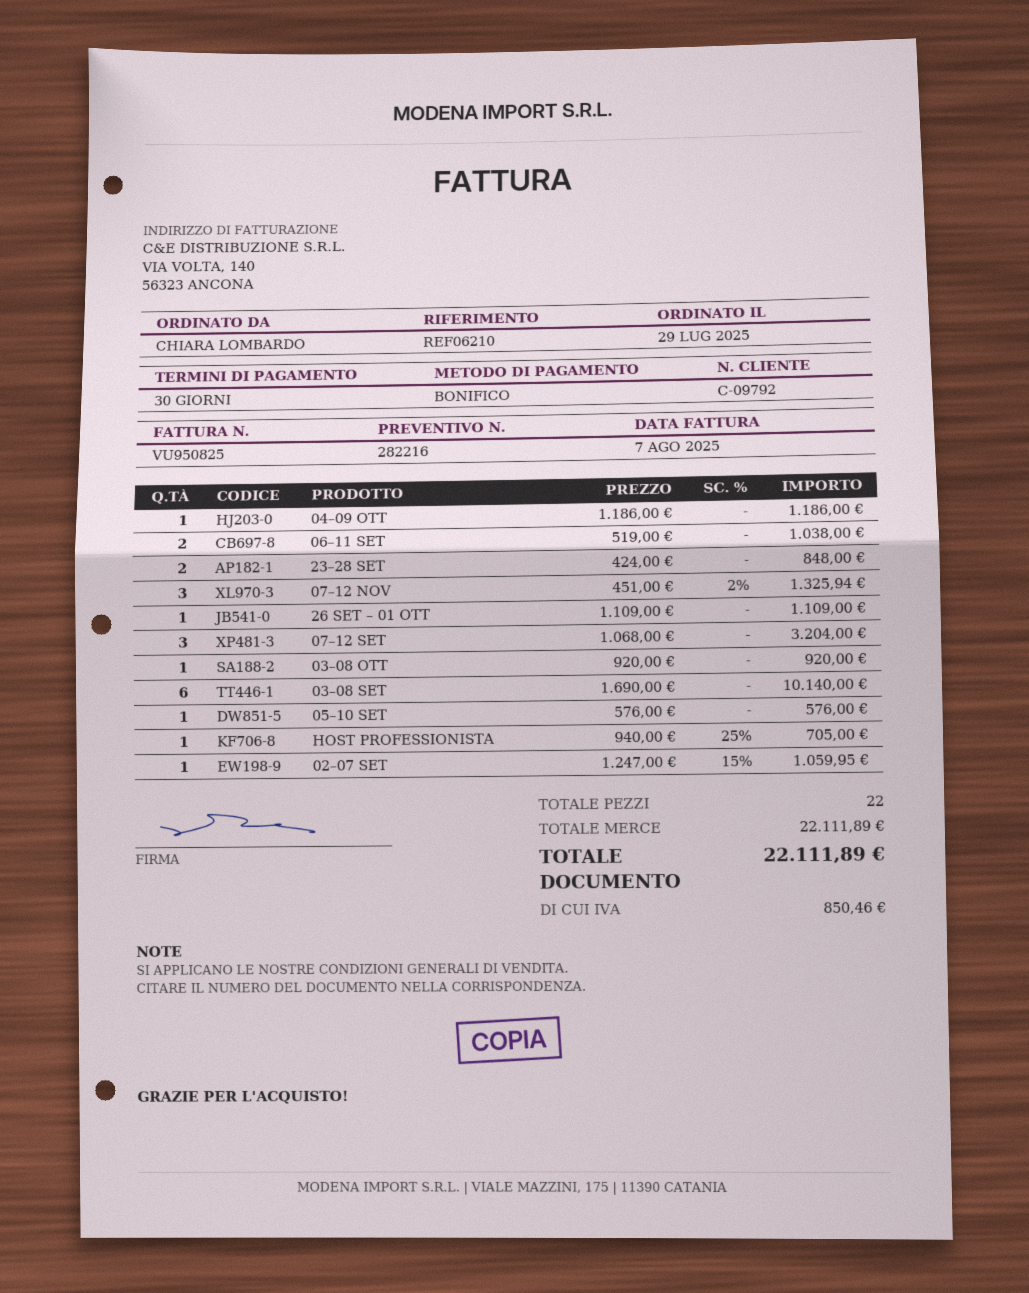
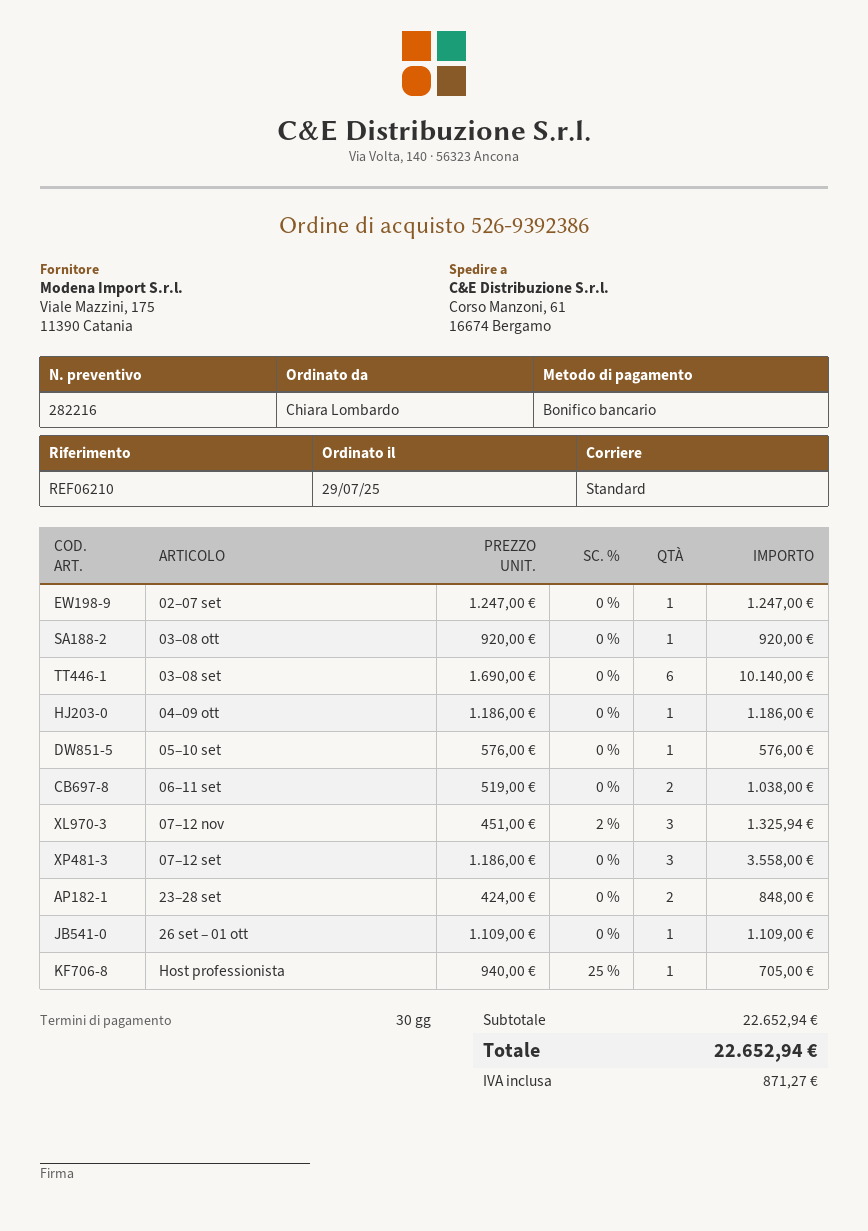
07–12 SET: 3 x 1068.00 = 3204.00 -> 3 x 1186.00 = 3558.00
02–07 SET: 1 x 1247.00 - 15% = 1059.95 -> 1 x 1247.00 = 1247.00
subtotal: 22111.89 -> 22652.94
tax: 850.46 -> 871.27
total: 22111.89 -> 22652.94

